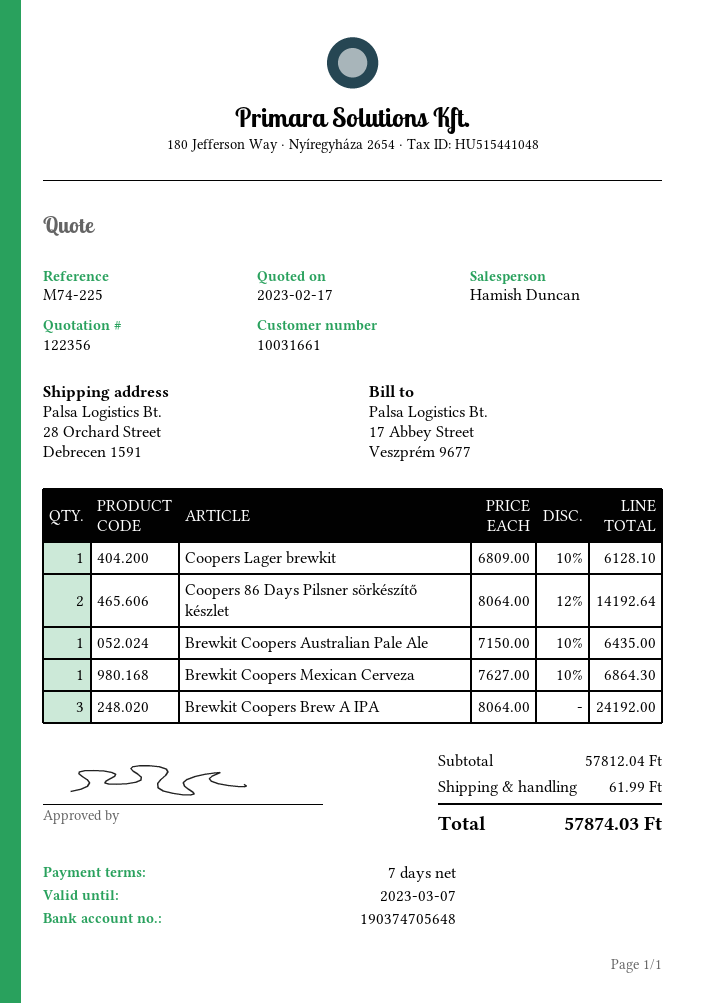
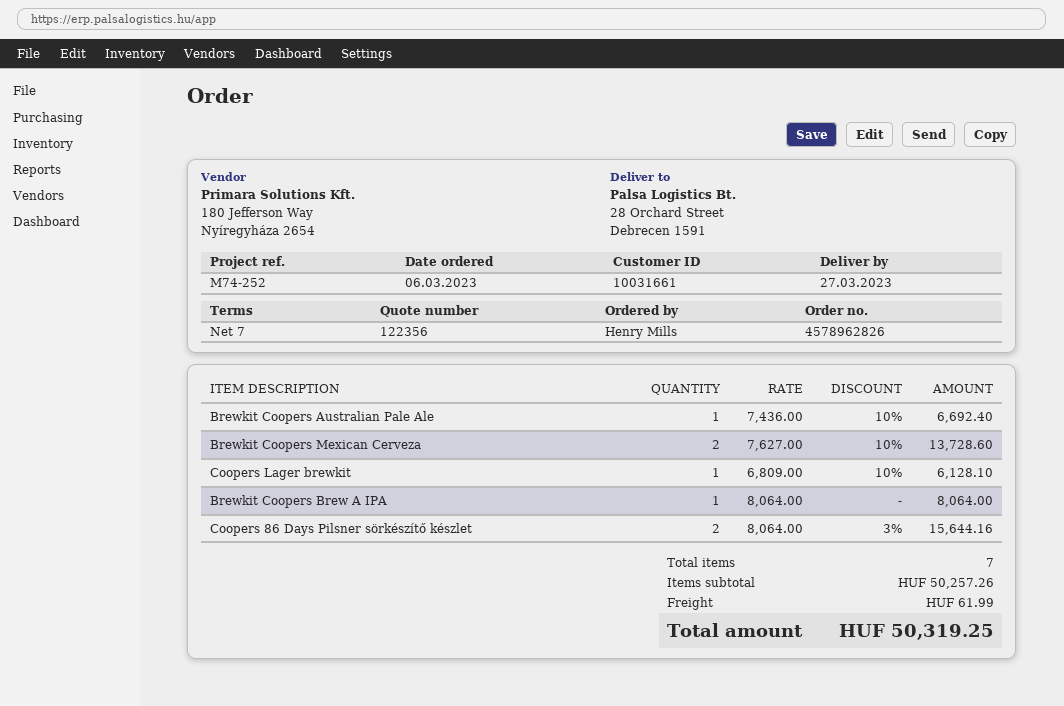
reference: M74-225 -> M74-252
Coopers 86 Days Pilsner sörkészítő készlet: 2 x 8064.00 - 12% = 14192.64 -> 2 x 8064.00 - 3% = 15644.16
Brewkit Coopers Australian Pale Ale: 1 x 7150.00 - 10% = 6435.00 -> 1 x 7436.00 - 10% = 6692.40
Brewkit Coopers Mexican Cerveza: 1 x 7627.00 - 10% = 6864.30 -> 2 x 7627.00 - 10% = 13728.60
Brewkit Coopers Brew A IPA: 3 x 8064.00 = 24192.00 -> 1 x 8064.00 = 8064.00
subtotal: 57812.04 -> 50257.26
total: 57874.03 -> 50319.25

